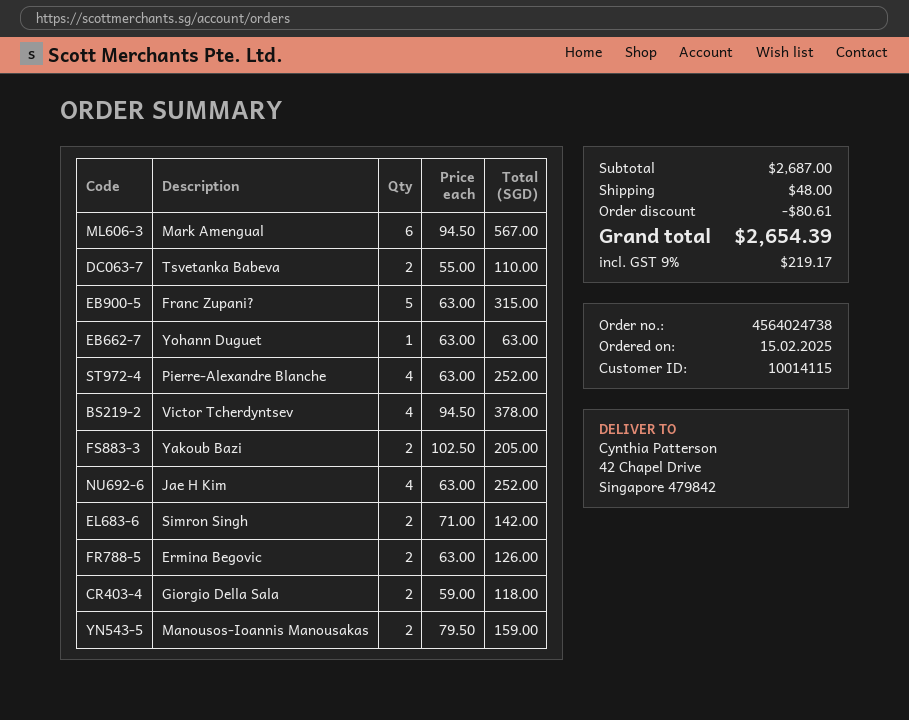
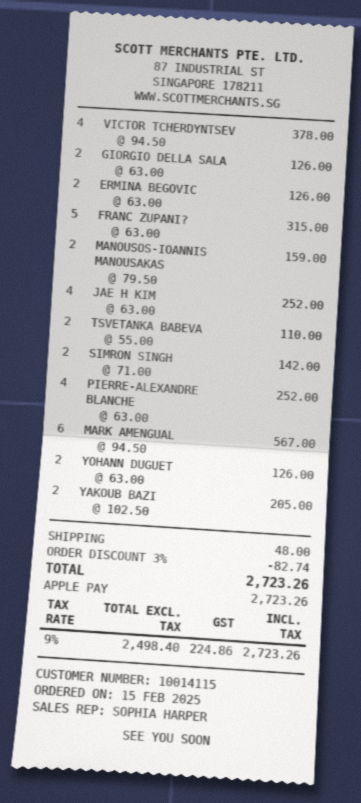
Yohann Duguet: 1 x 63.00 = 63.00 -> 2 x 63.00 = 126.00
Giorgio Della Sala: 2 x 59.00 = 118.00 -> 2 x 63.00 = 126.00
discount: 80.61 -> 82.74
tax: 9% = 219.17 -> 9% = 224.86
total: 2654.39 -> 2723.26

